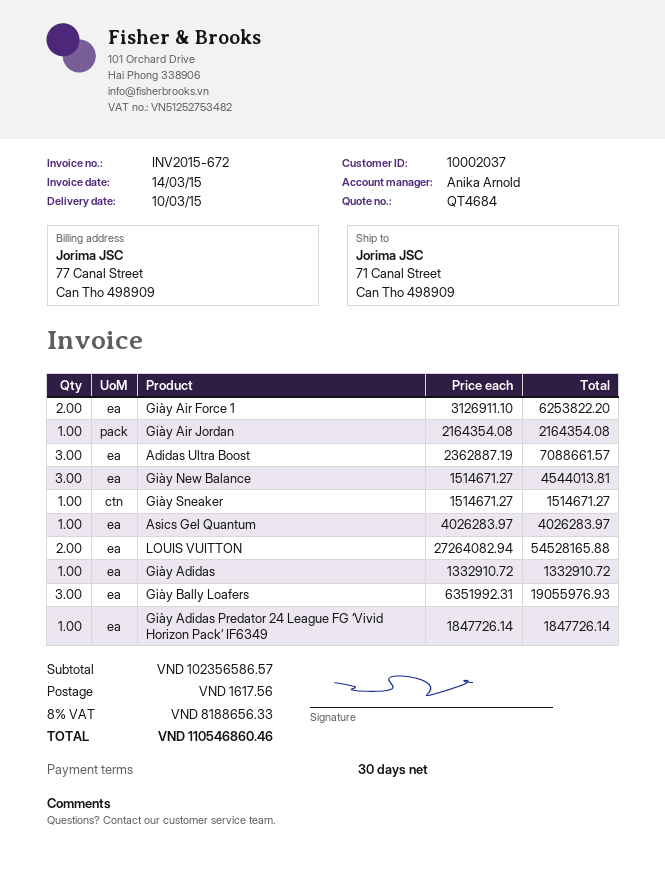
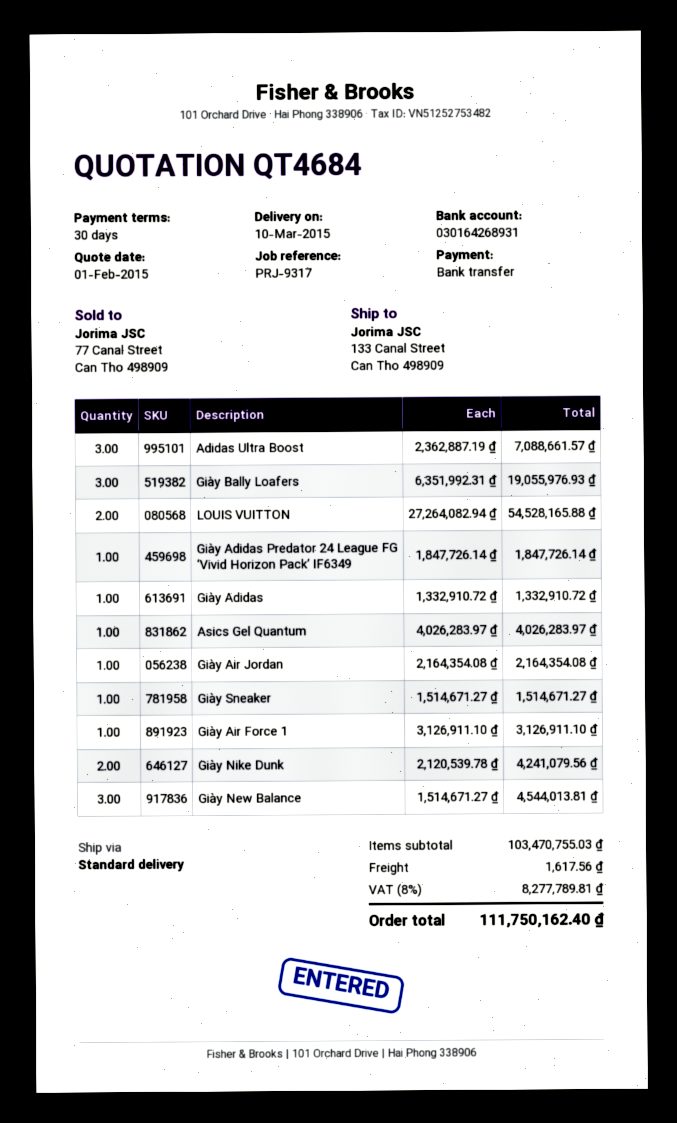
ship to: 71 Canal Street, Can Tho 498909 -> 133 Canal Street, Can Tho 498909
Giày Air Force 1: 2 x 3126911.10 = 6253822.20 -> 1 x 3126911.10 = 3126911.10
Giày Nike Dunk: none -> 2 x 2120539.78 = 4241079.56
subtotal: 102356586.57 -> 103470755.03
tax: 8% = 8188656.33 -> 8% = 8277789.81
total: 110546860.46 -> 111750162.40

